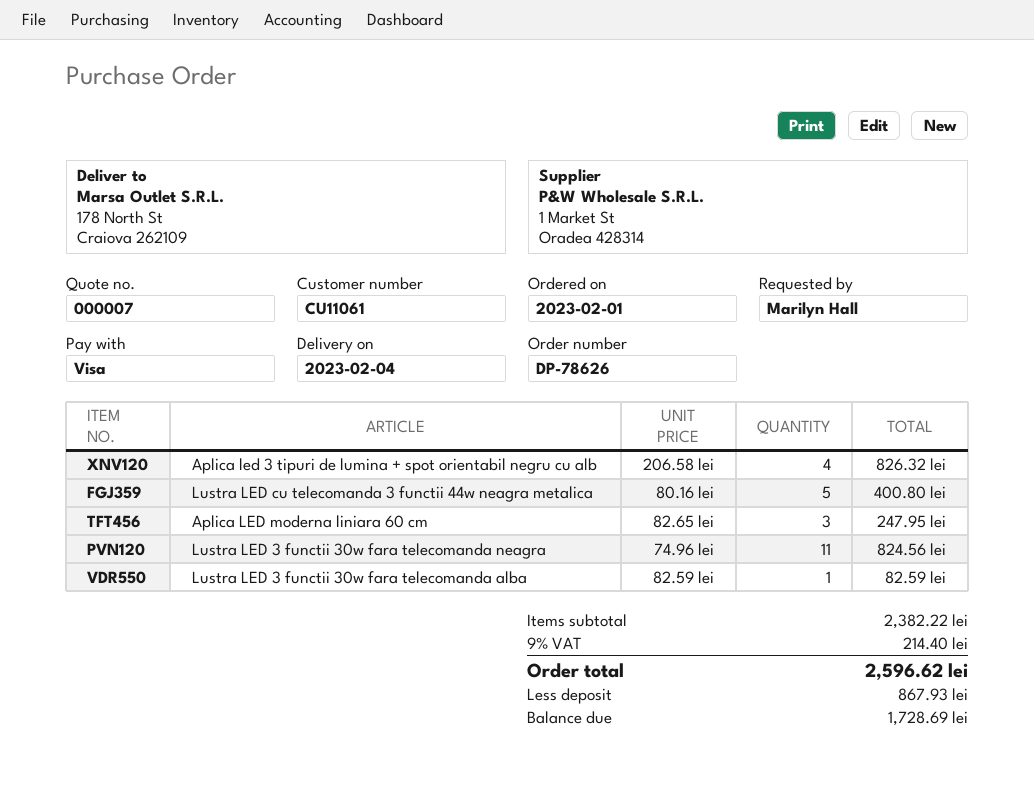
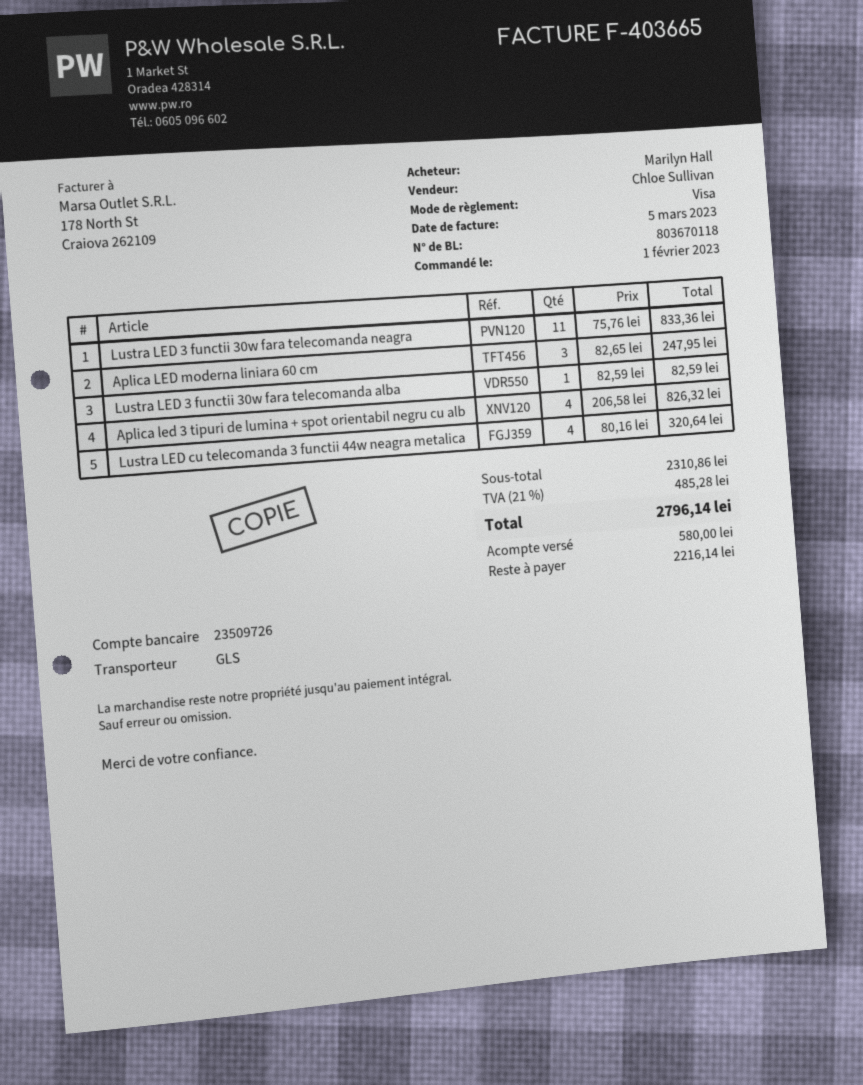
Lustra LED cu telecomanda 3 functii 44w neagra metalica: 5 x 80.16 = 400.80 -> 4 x 80.16 = 320.64
Lustra LED 3 functii 30w fara telecomanda neagra: 11 x 74.96 = 824.56 -> 11 x 75.76 = 833.36
subtotal: 2382.22 -> 2310.86
tax: 9% = 214.40 -> 21% = 485.28
total: 2596.62 -> 2796.14
deposit: 867.93 -> 580.00
balance: 1728.69 -> 2216.14

